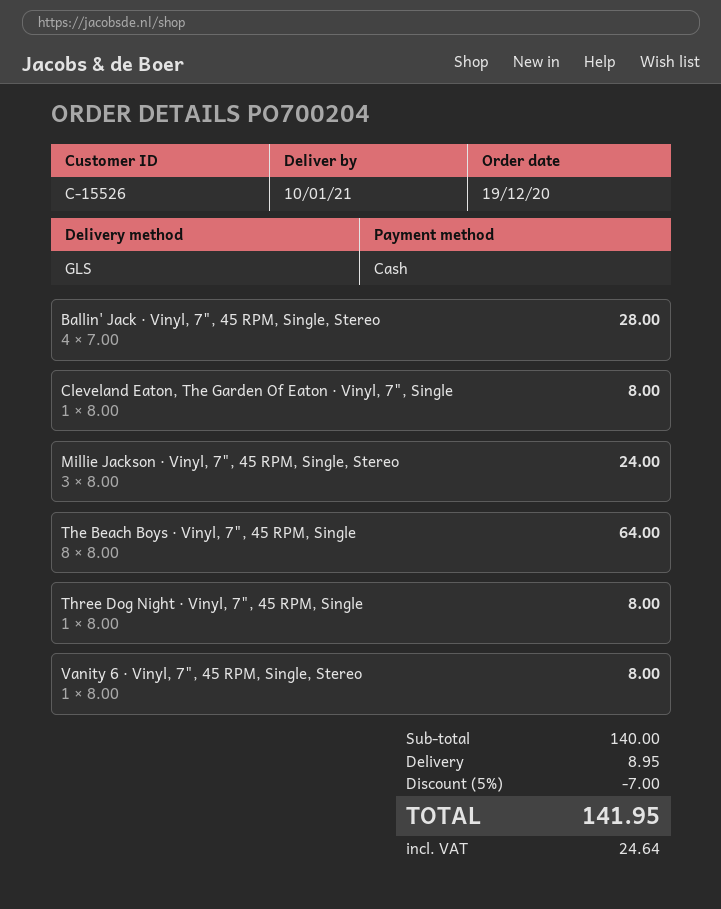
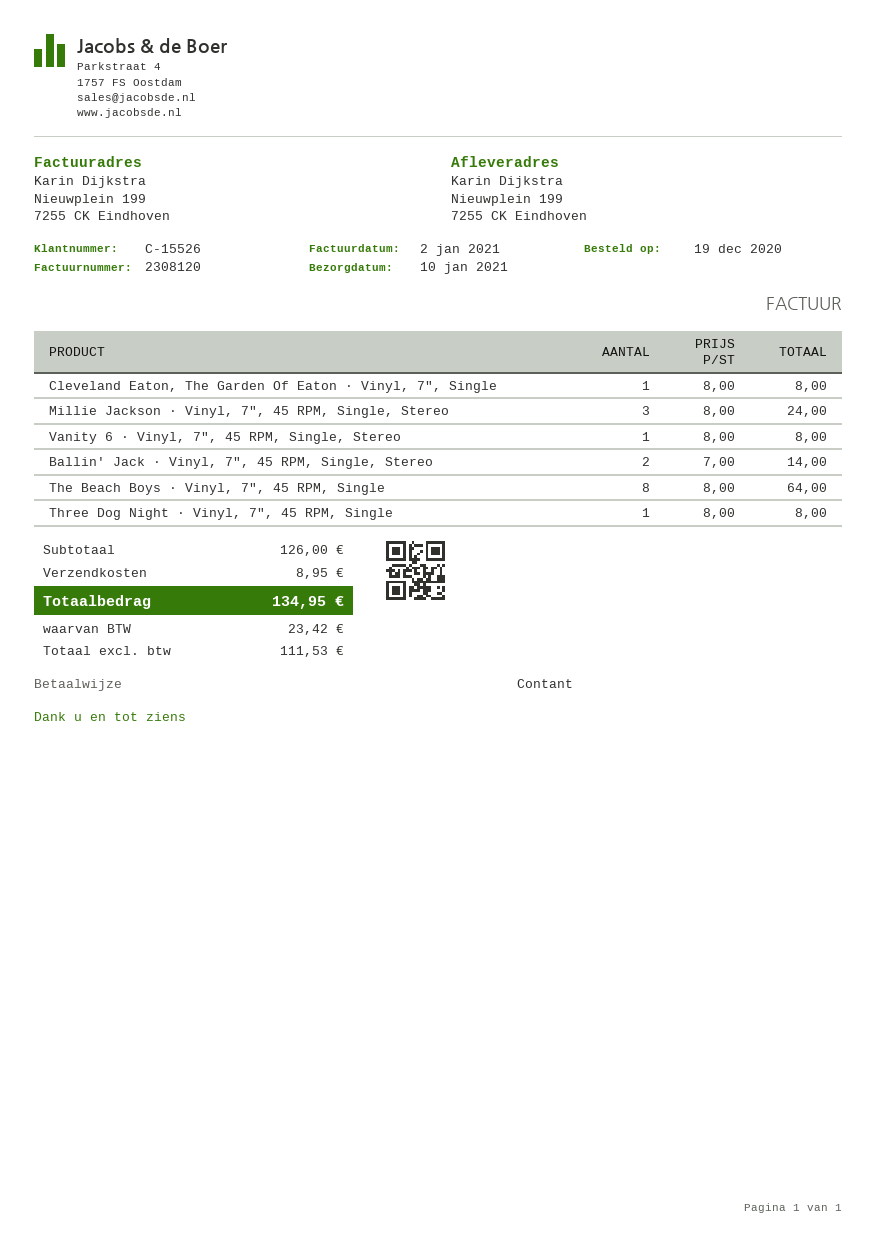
Ballin' Jack · Vinyl, 7", 45 RPM, Single, Stereo: 4 x 7.00 = 28.00 -> 2 x 7.00 = 14.00
subtotal: 140.00 -> 126.00
discount: 5% = 7.00 -> none
tax: 24.64 -> 23.42
total: 141.95 -> 134.95

